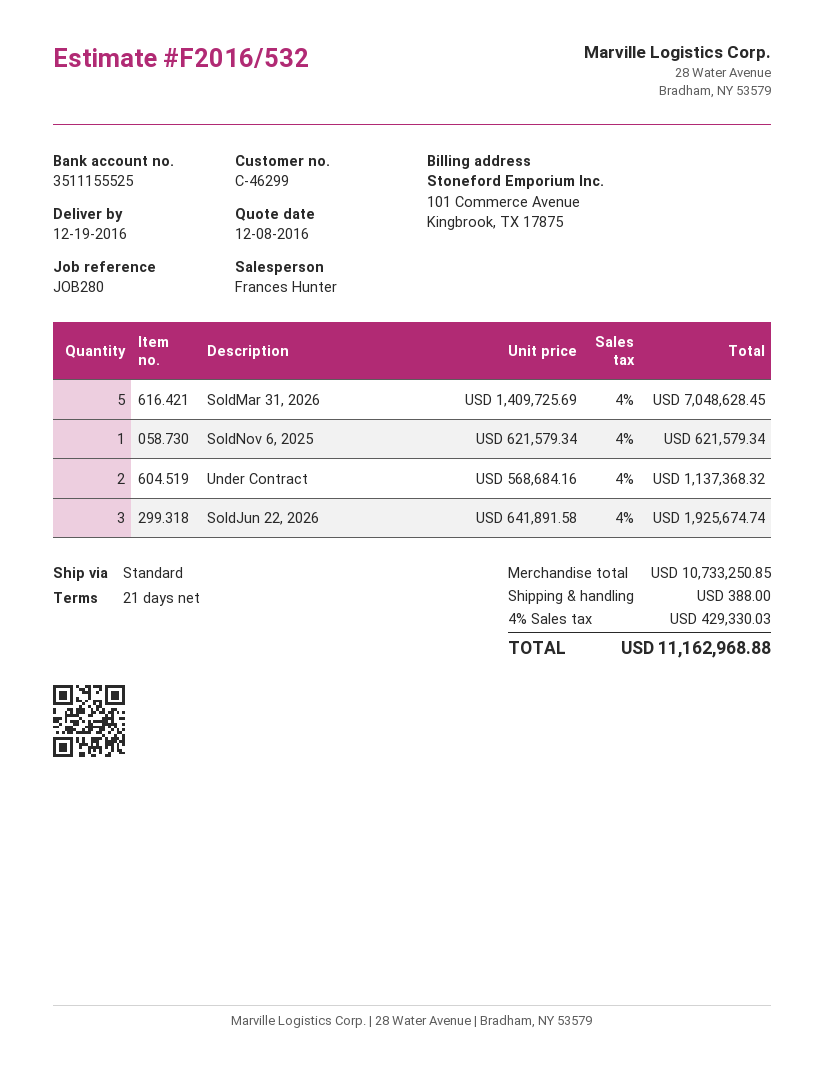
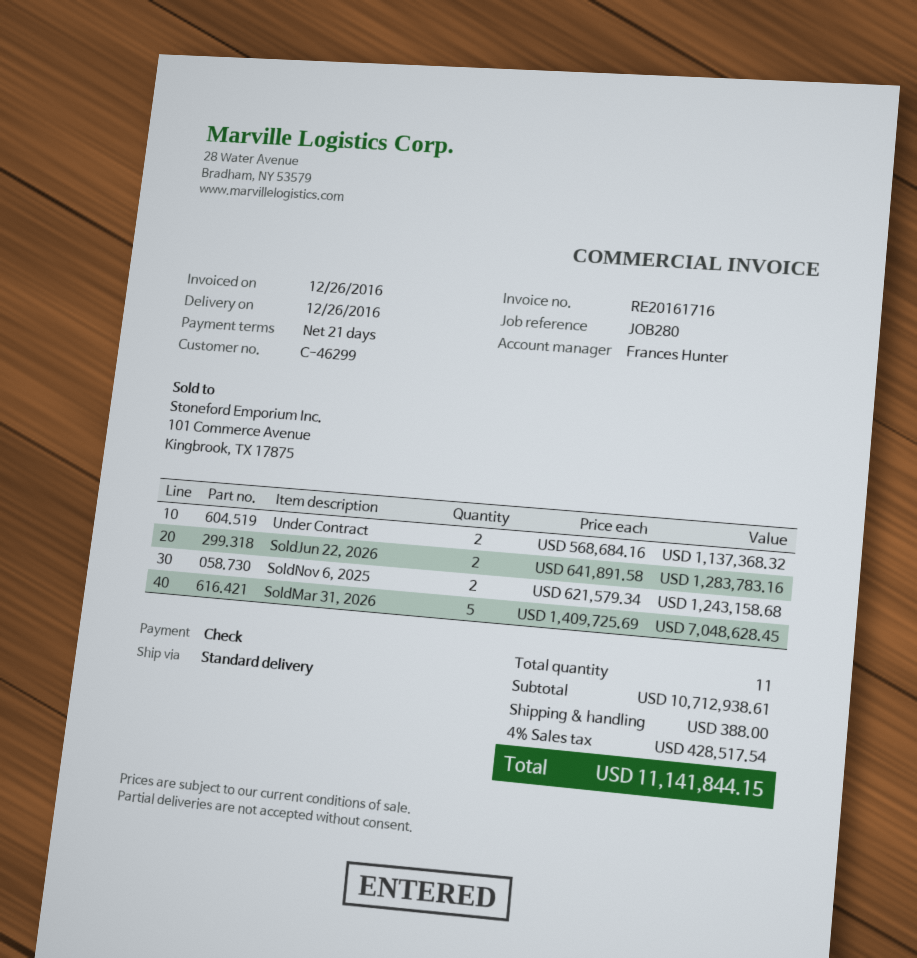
delivery date: 2016-12-19 -> 2016-12-26
SoldNov 6, 2025: 1 x 621579.34 = 621579.34 -> 2 x 621579.34 = 1243158.68
SoldJun 22, 2026: 3 x 641891.58 = 1925674.74 -> 2 x 641891.58 = 1283783.16
subtotal: 10733250.85 -> 10712938.61
tax: 4% = 429330.03 -> 4% = 428517.54
total: 11162968.88 -> 11141844.15

